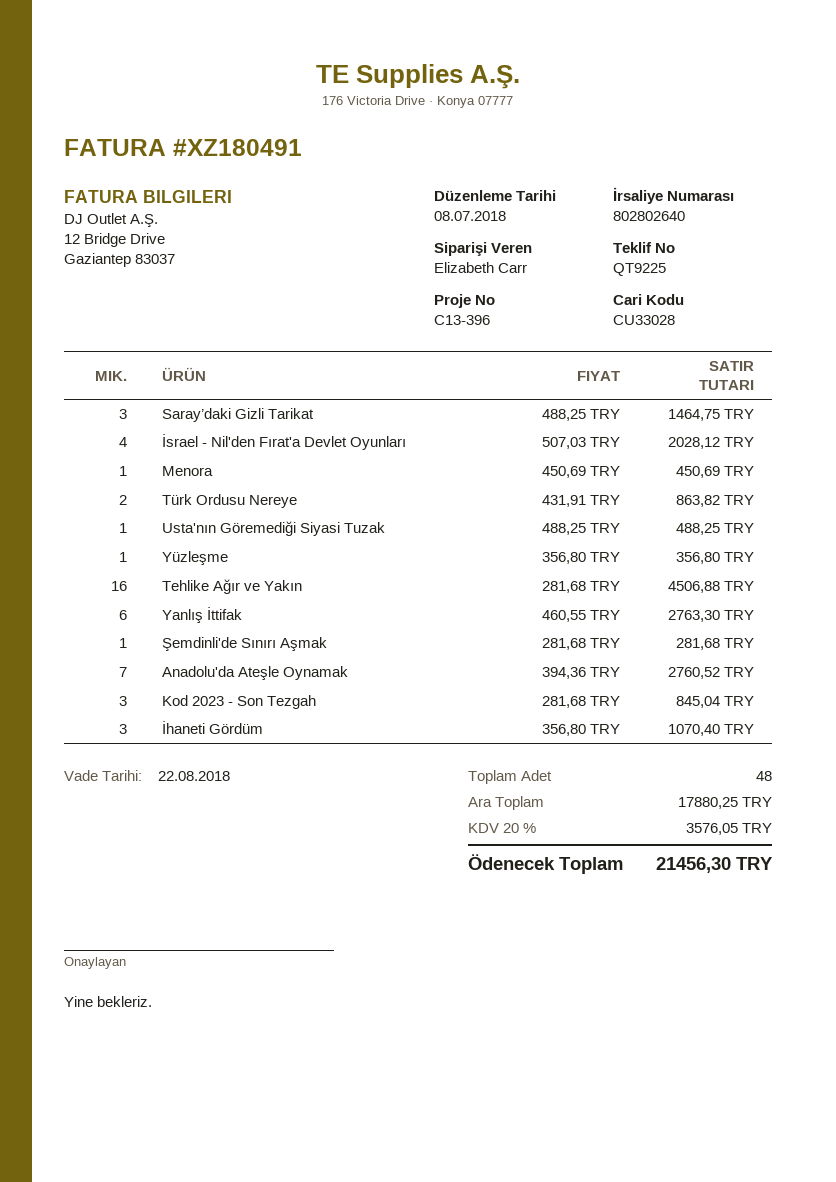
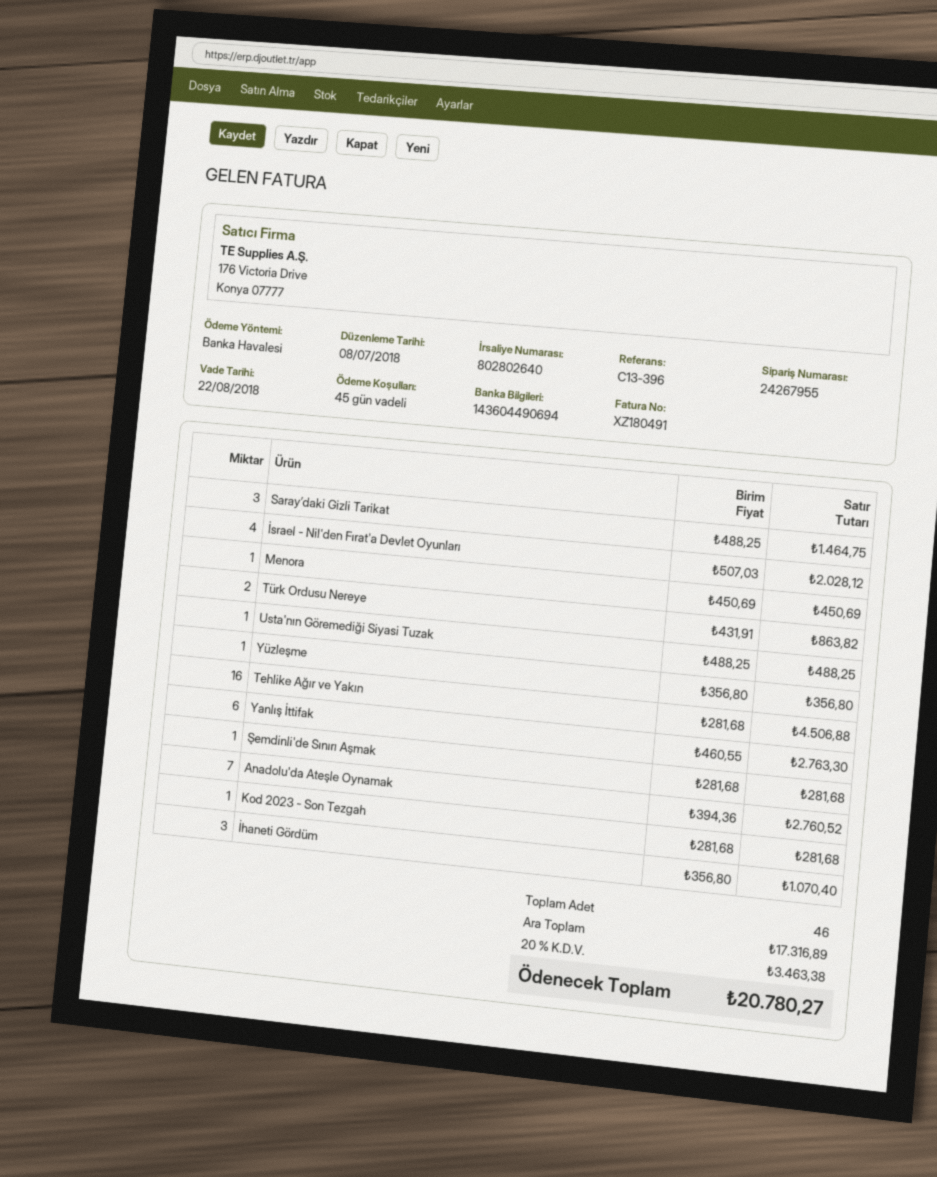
Kod 2023 - Son Tezgah: 3 x 281.68 = 845.04 -> 1 x 281.68 = 281.68
total quantity: 48 -> 46
subtotal: 17880.25 -> 17316.89
tax: 20% = 3576.05 -> 20% = 3463.38
total: 21456.30 -> 20780.27

